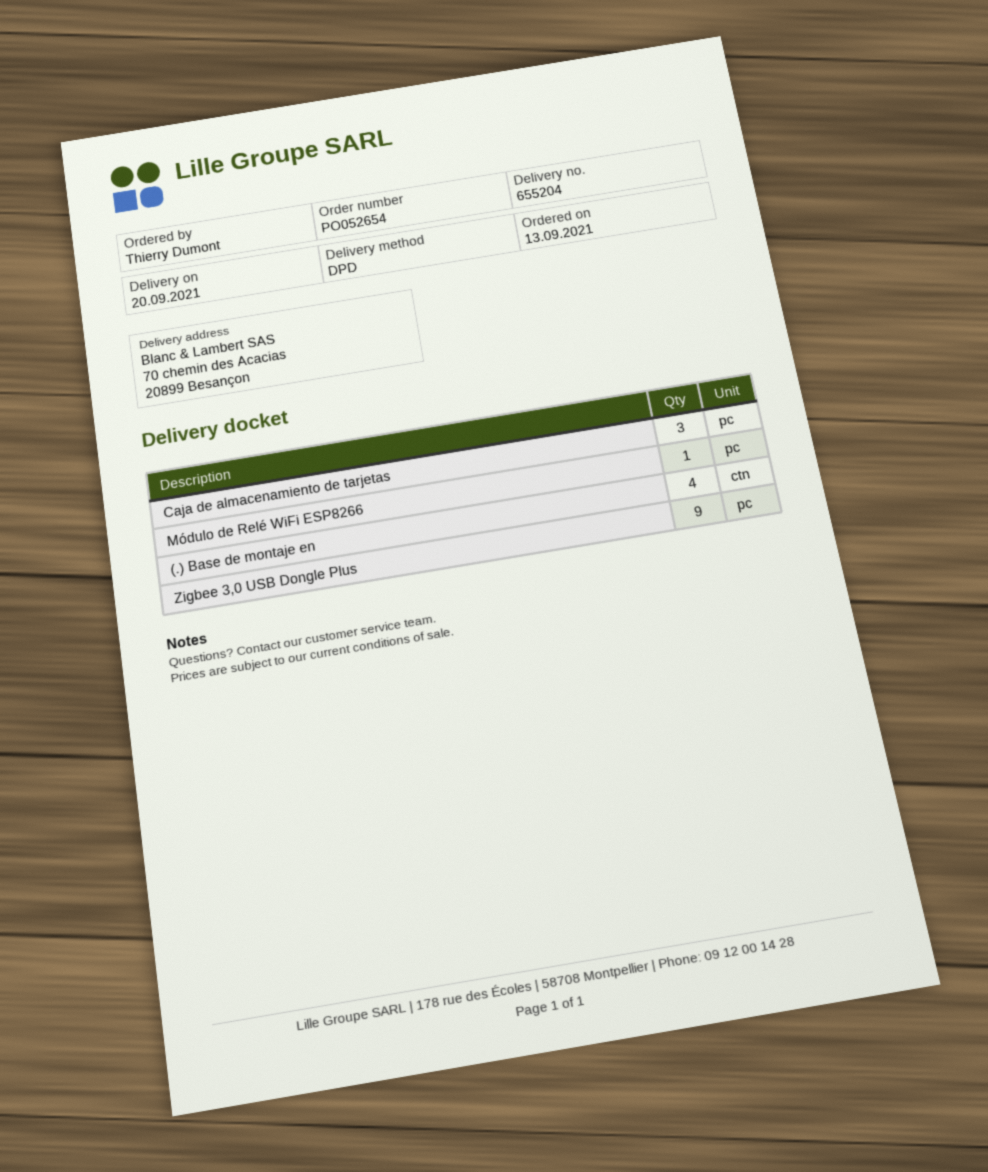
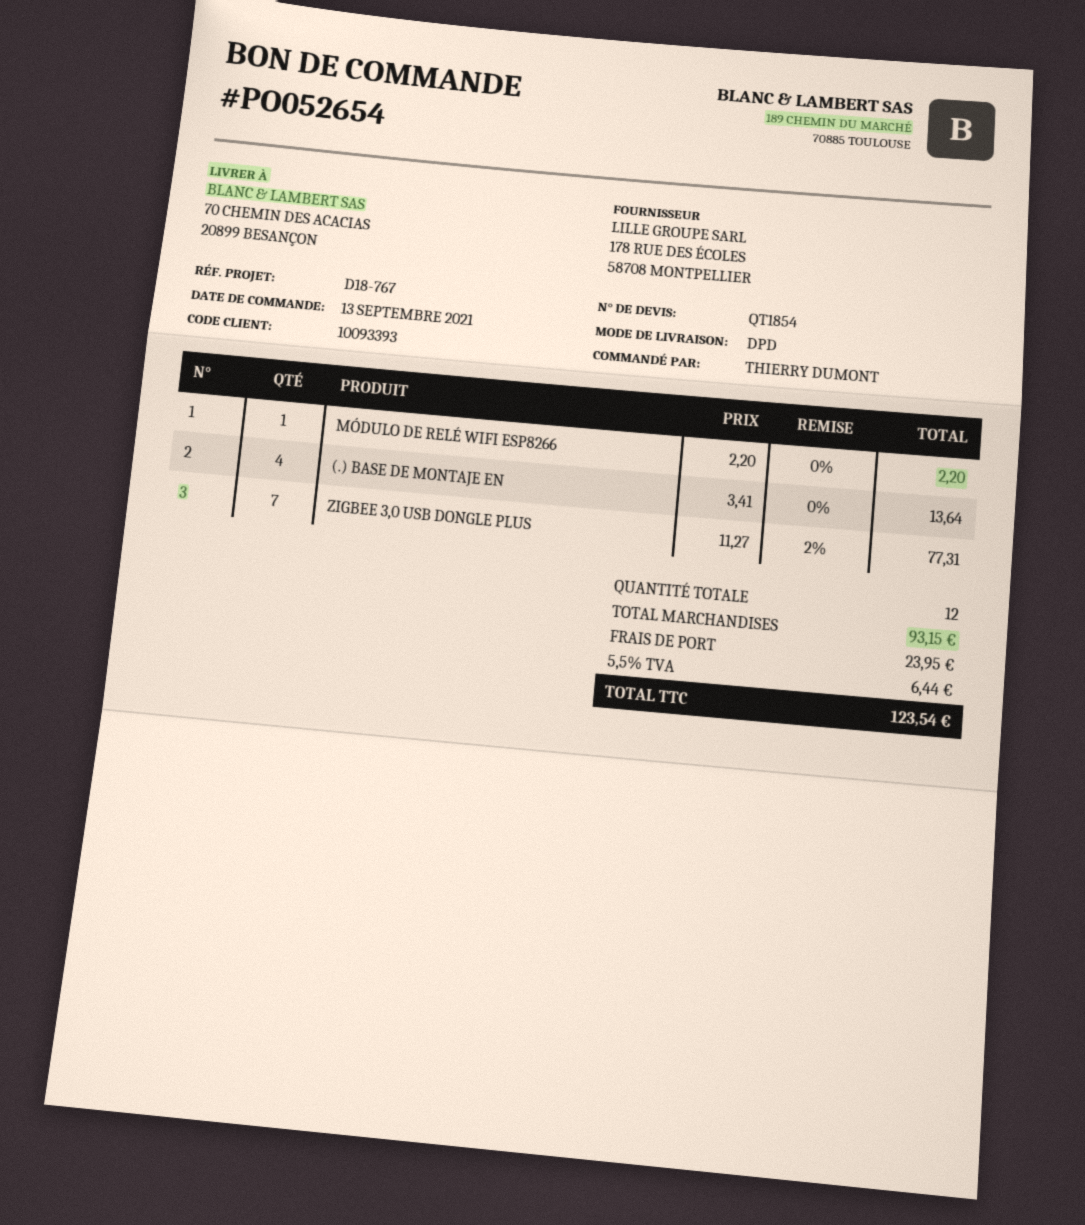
Caja de almacenamiento de tarjetas: 3 -> none
Zigbee 3,0 USB Dongle Plus: 9 -> 7

